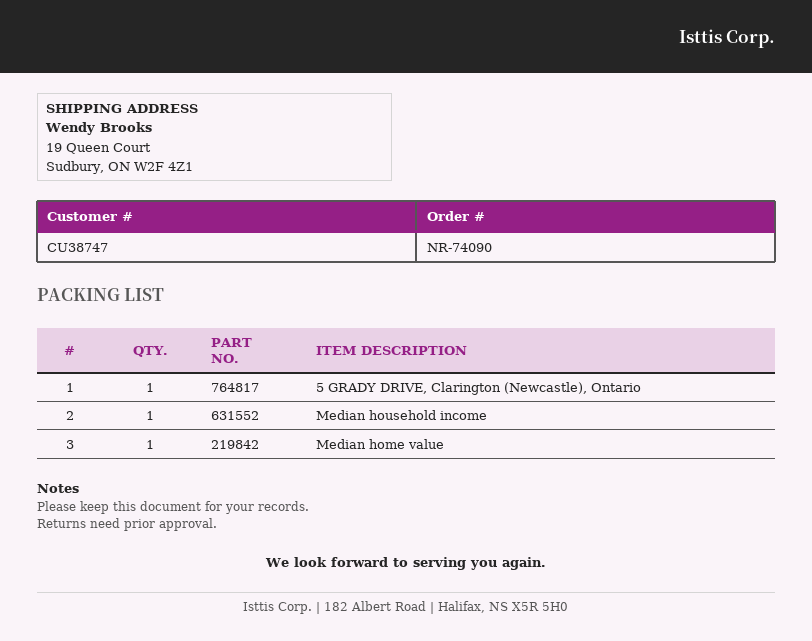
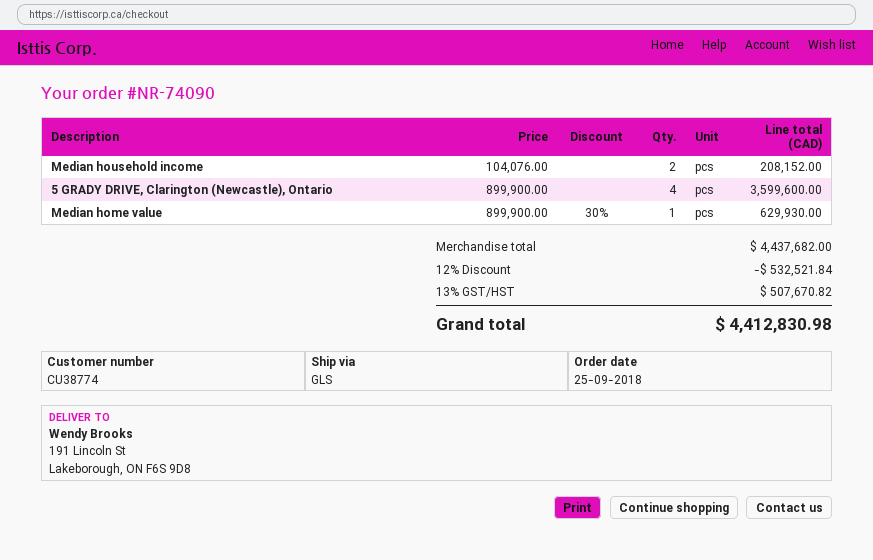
customer number: CU38747 -> CU38774
ship to: 19 Queen Court, Sudbury, ON W2F 4Z1 -> 191 Lincoln St, Lakeborough, ON F6S 9D8
5 GRADY DRIVE, Clarington (Newcastle), Ontario: 1 -> 4
Median household income: 1 -> 2

